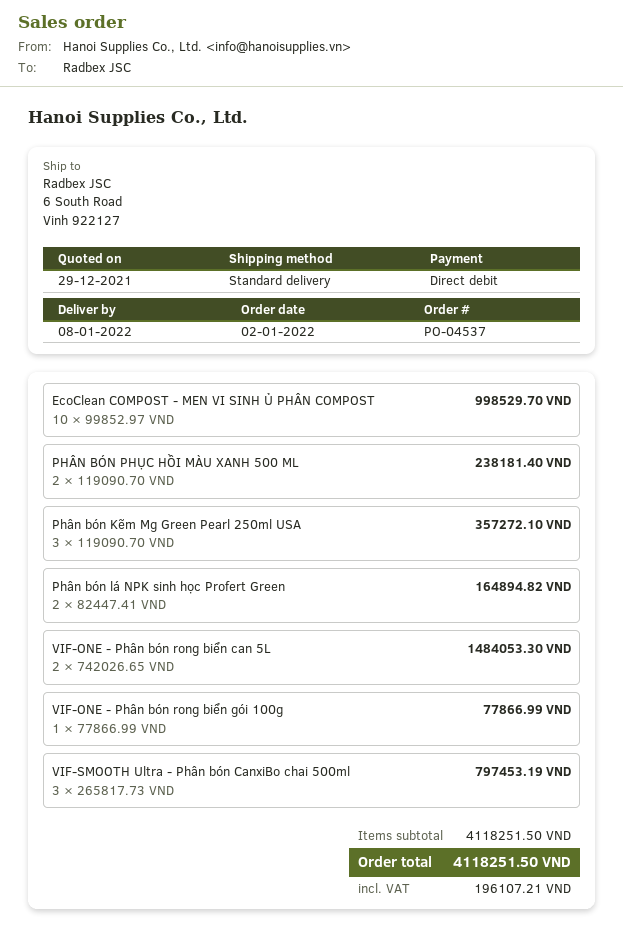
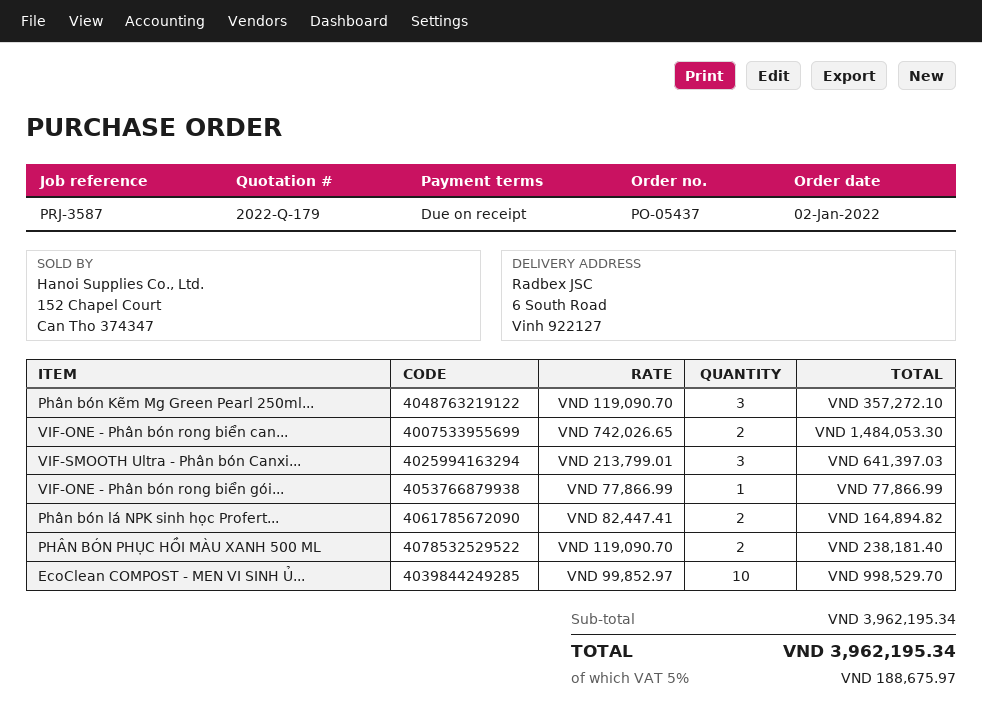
order number: PO-04537 -> PO-05437
VIF-SMOOTH Ultra - Phân bón CanxiBo chai 500ml: 3 x 265817.73 = 797453.19 -> 3 x 213799.01 = 641397.03
subtotal: 4118251.50 -> 3962195.34
tax: 196107.21 -> 188675.97
total: 4118251.50 -> 3962195.34

